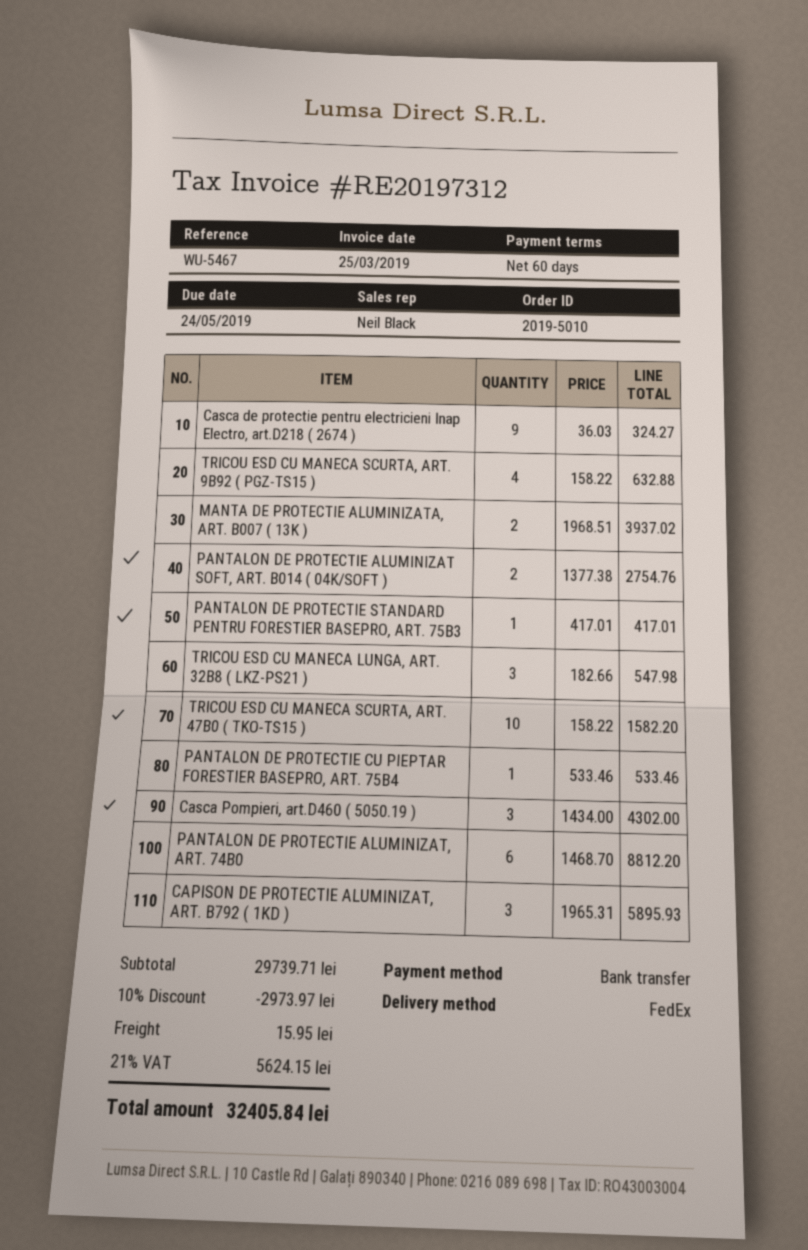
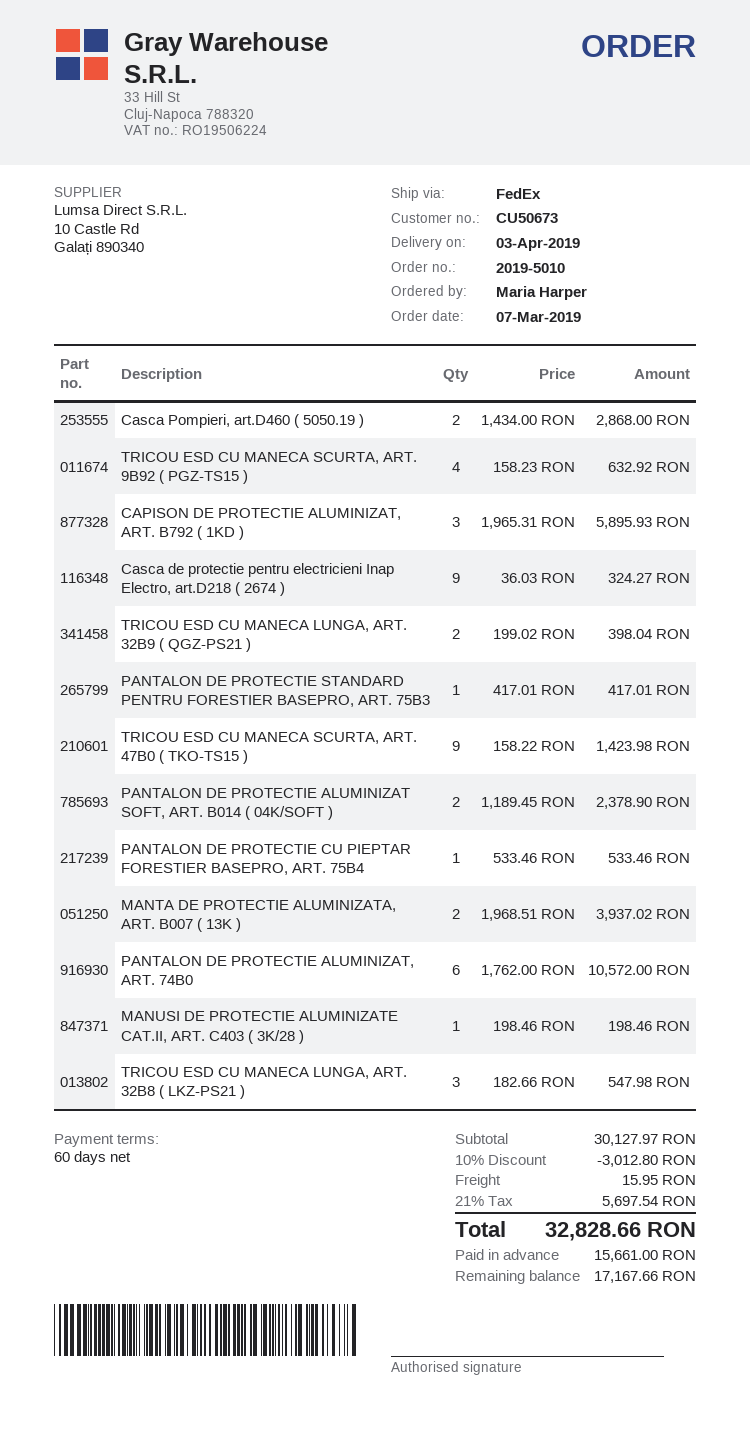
TRICOU ESD CU MANECA SCURTA, ART. 9B92 ( PGZ-TS15 ): 4 x 158.22 = 632.88 -> 4 x 158.23 = 632.92
PANTALON DE PROTECTIE ALUMINIZAT SOFT, ART. B014 ( 04K/SOFT ): 2 x 1377.38 = 2754.76 -> 2 x 1189.45 = 2378.90
TRICOU ESD CU MANECA SCURTA, ART. 47B0 ( TKO-TS15 ): 10 x 158.22 = 1582.20 -> 9 x 158.22 = 1423.98
Casca Pompieri, art.D460 ( 5050.19 ): 3 x 1434.00 = 4302.00 -> 2 x 1434.00 = 2868.00
PANTALON DE PROTECTIE ALUMINIZAT, ART. 74B0: 6 x 1468.70 = 8812.20 -> 6 x 1762.00 = 10572.00
TRICOU ESD CU MANECA LUNGA, ART. 32B9 ( QGZ-PS21 ): none -> 2 x 199.02 = 398.04
MANUSI DE PROTECTIE ALUMINIZATE CAT.II, ART. C403 ( 3K/28 ): none -> 1 x 198.46 = 198.46
subtotal: 29739.71 -> 30127.97
discount: 10% = 2973.97 -> 10% = 3012.80
tax: 21% = 5624.15 -> 21% = 5697.54
total: 32405.84 -> 32828.66

